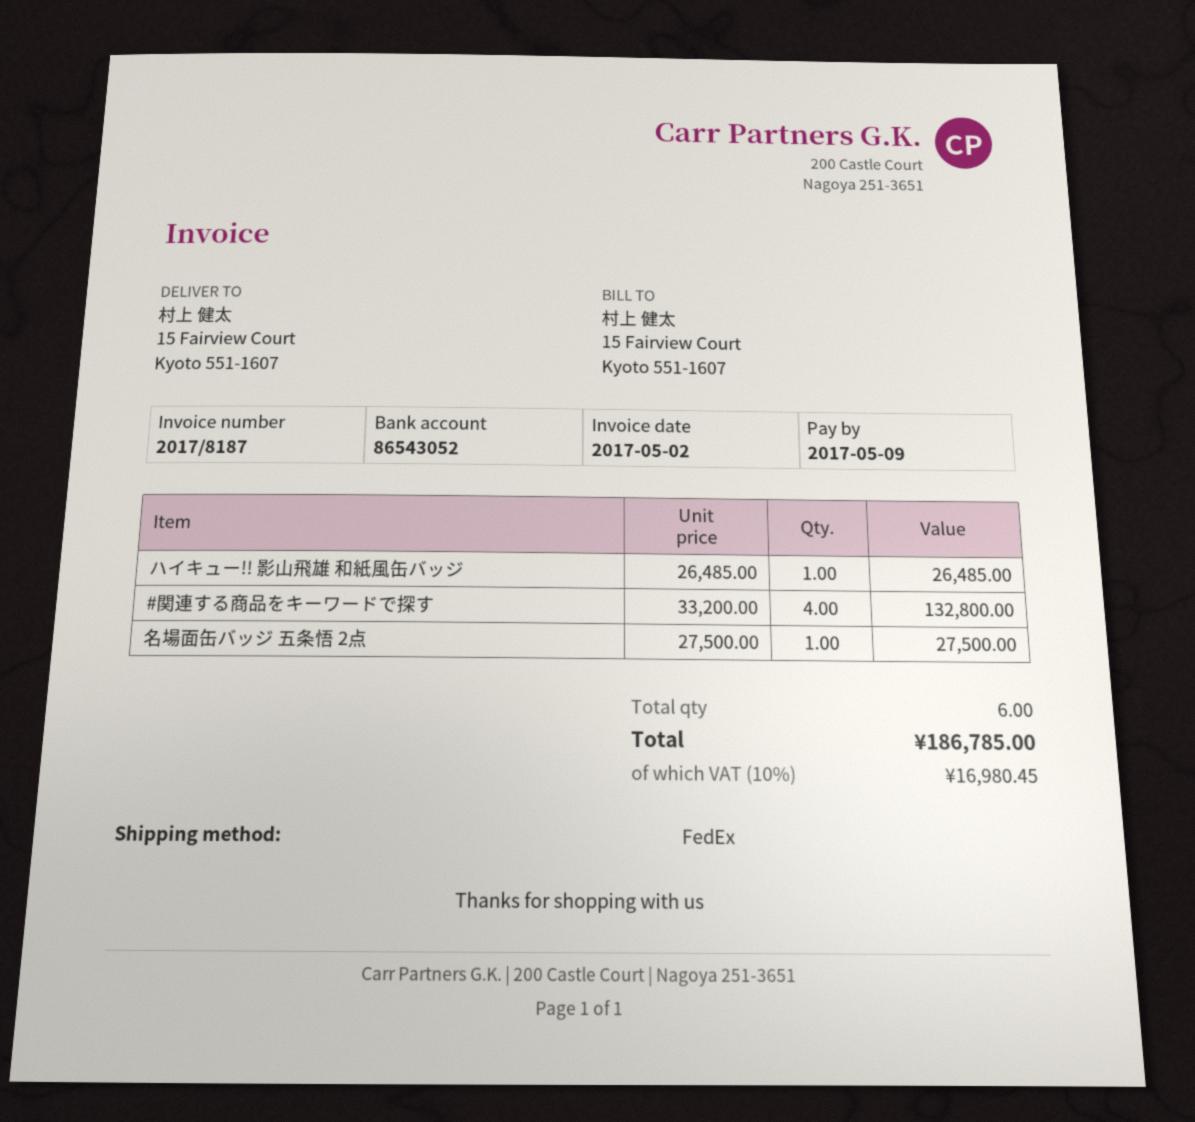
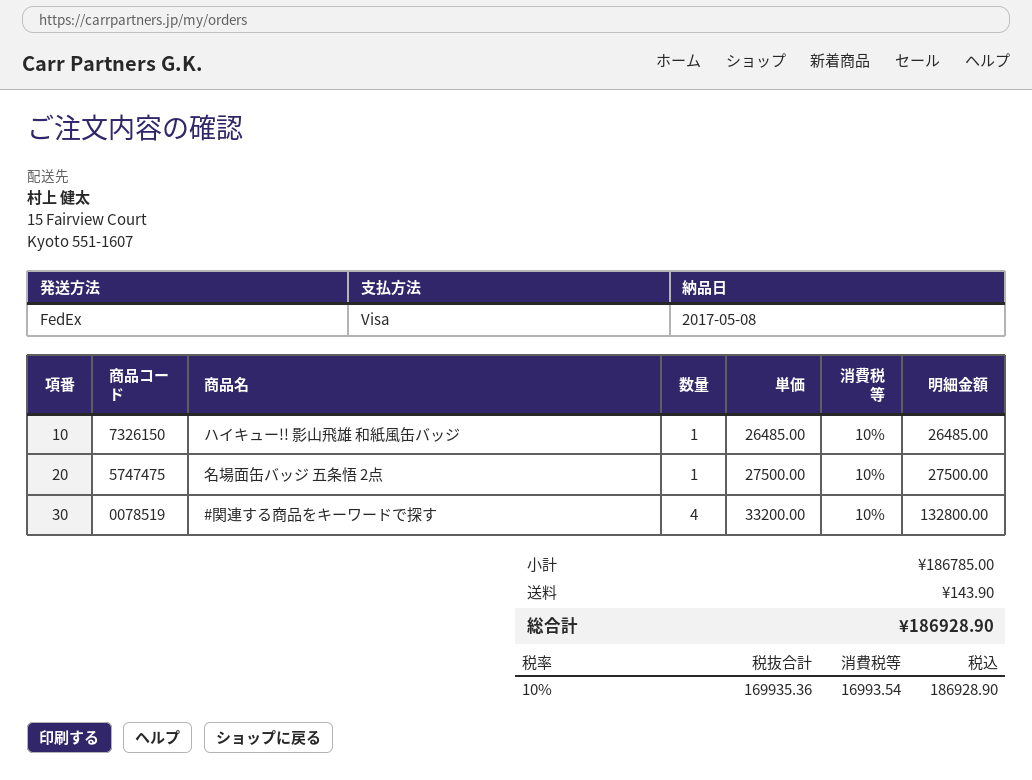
shipping: none -> 143.90
tax: 10% = 16980.45 -> 10% = 16993.54
total: 186785.00 -> 186928.90

